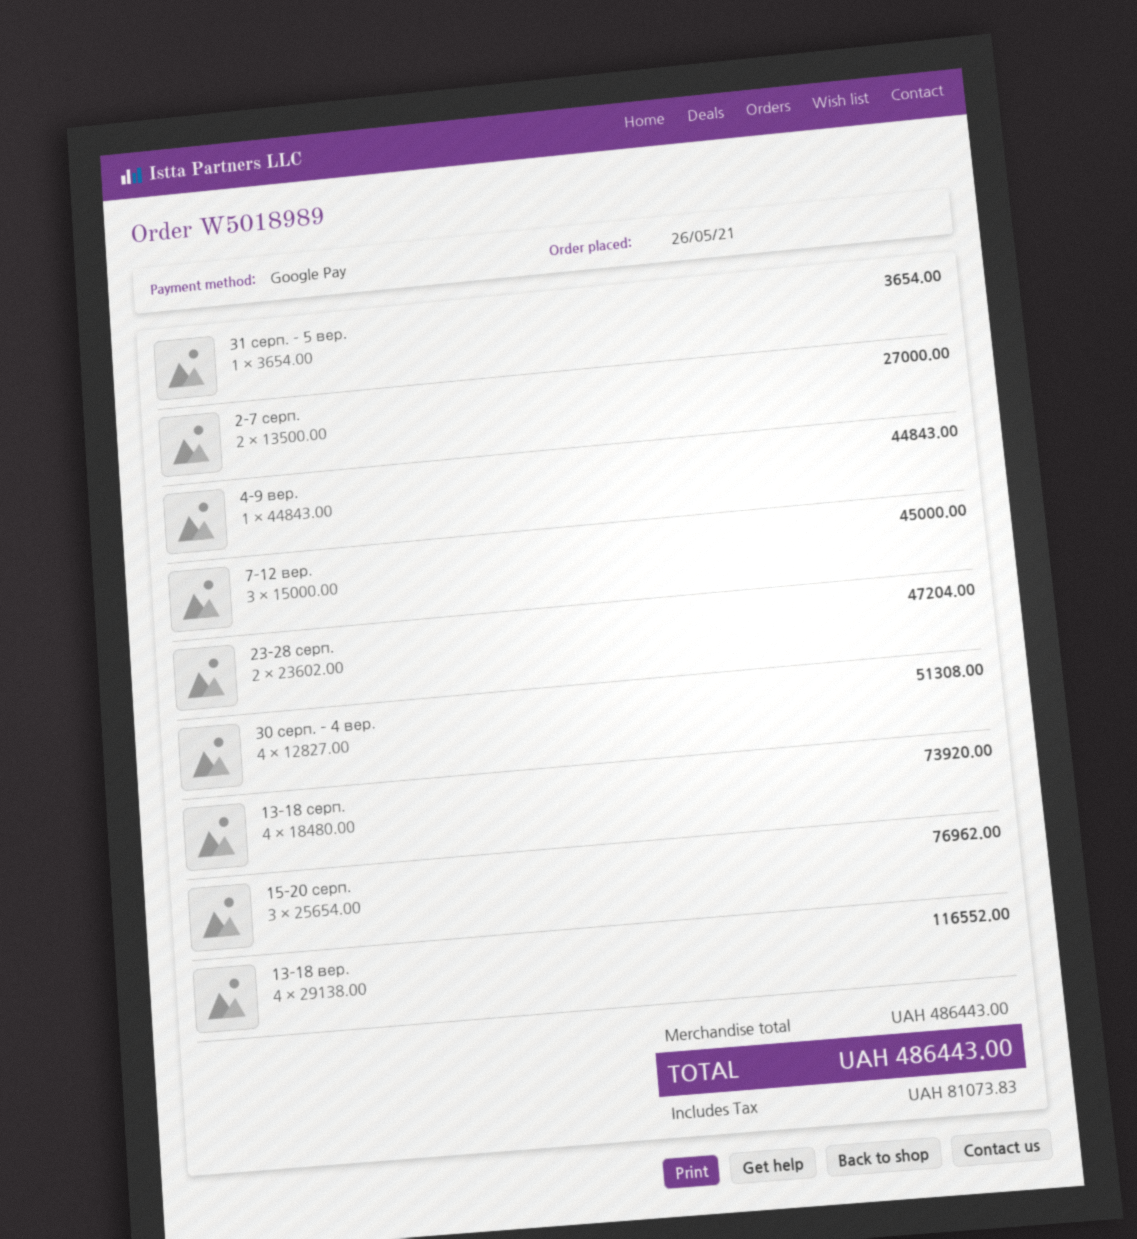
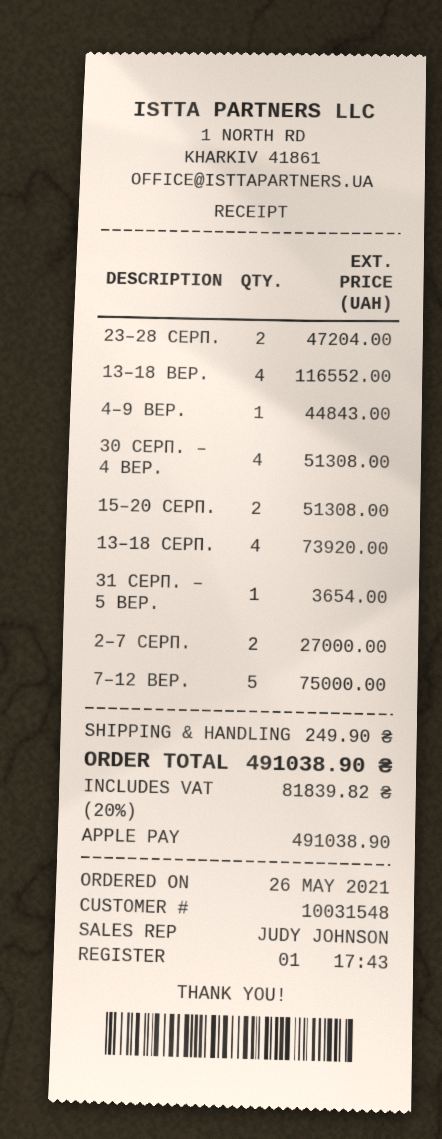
payment method: Google Pay -> Apple Pay
7–12 вер.: 3 for 45000.00 -> 5 for 75000.00
15–20 серп.: 3 for 76962.00 -> 2 for 51308.00
shipping: none -> 249.90
tax: 81073.83 -> 81839.82
total: 486443.00 -> 491038.90

